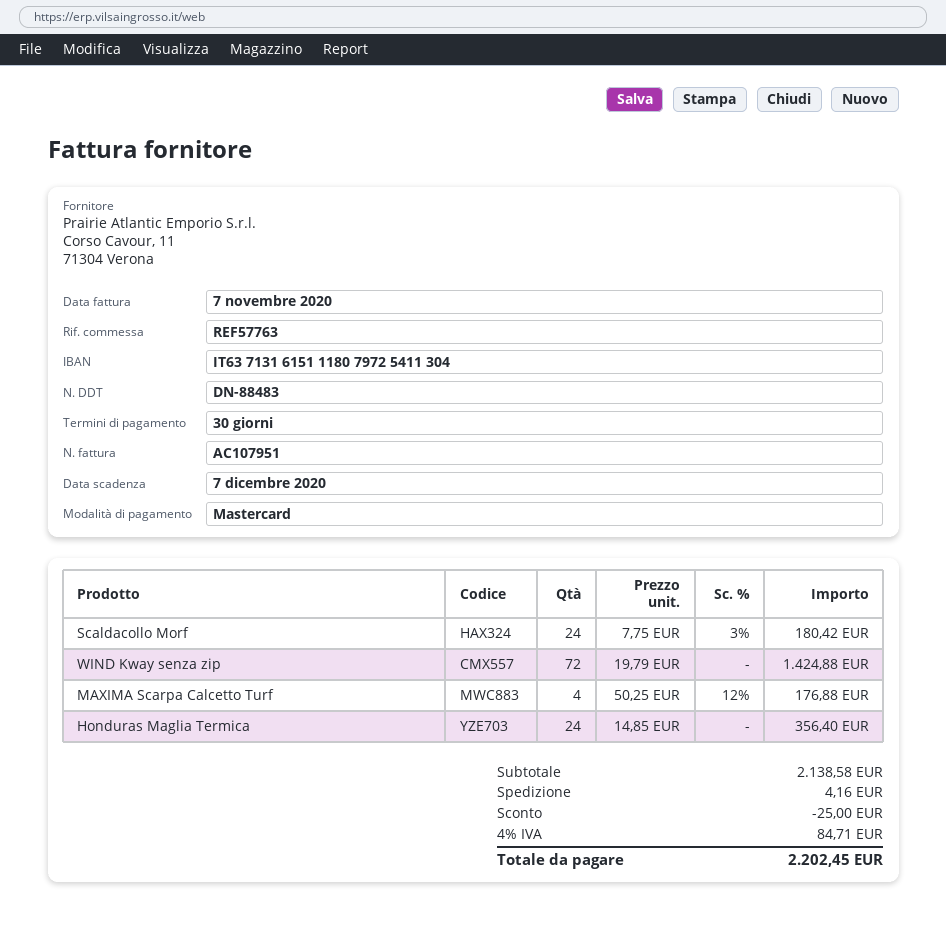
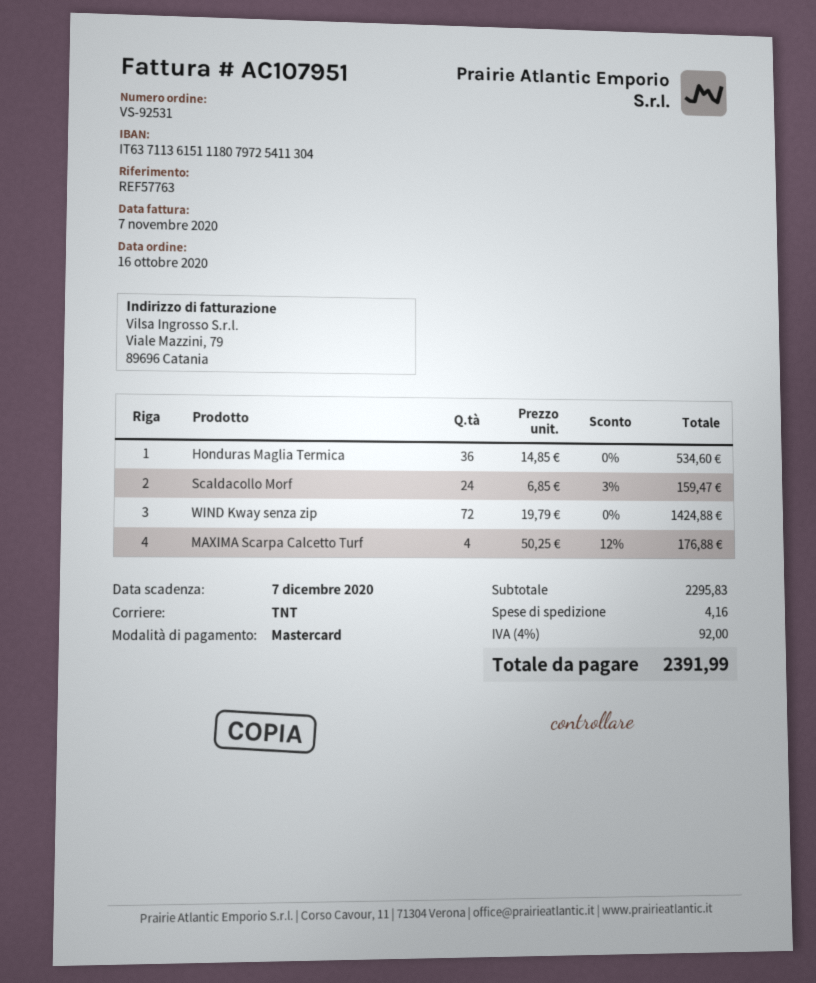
bank account: IT6371316151118079725411304 -> IT6371136151118079725411304
Scaldacollo Morf: 24 x 7.75 - 3% = 180.42 -> 24 x 6.85 - 3% = 159.47
Honduras Maglia Termica: 24 x 14.85 = 356.40 -> 36 x 14.85 = 534.60
subtotal: 2138.58 -> 2295.83
discount: 25.00 -> none
tax: 4% = 84.71 -> 4% = 92.00
total: 2202.45 -> 2391.99

